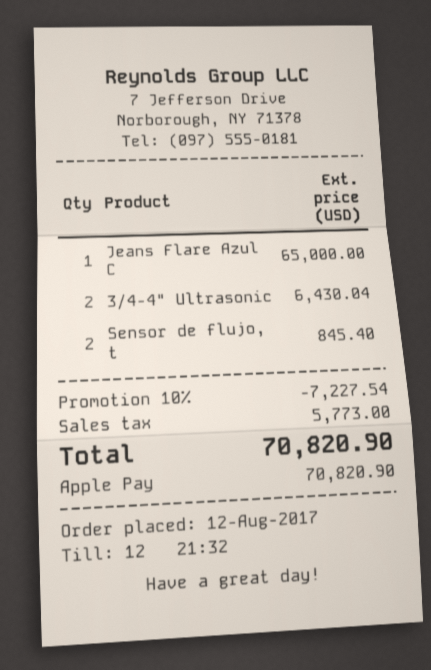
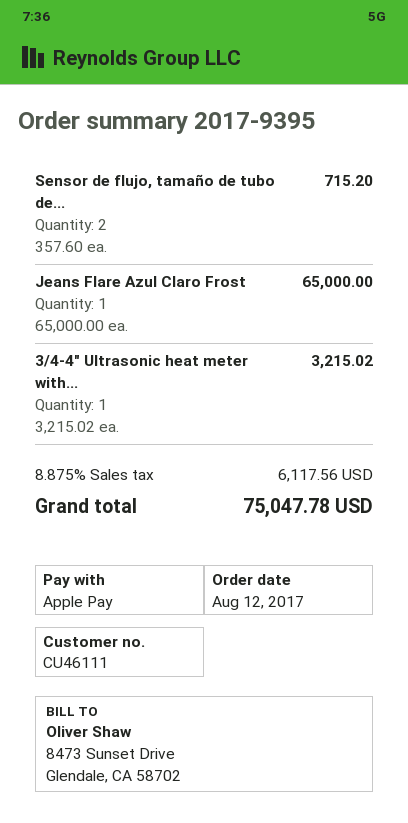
3/4-4" Ultrasonic: 2 for 6430.04 -> 1 for 3215.02
Sensor de flujo, t: 2 for 845.40 -> 2 for 715.20
discount: 10% = 7227.54 -> none
tax: 5773.00 -> 6117.56
total: 70820.90 -> 75047.78

